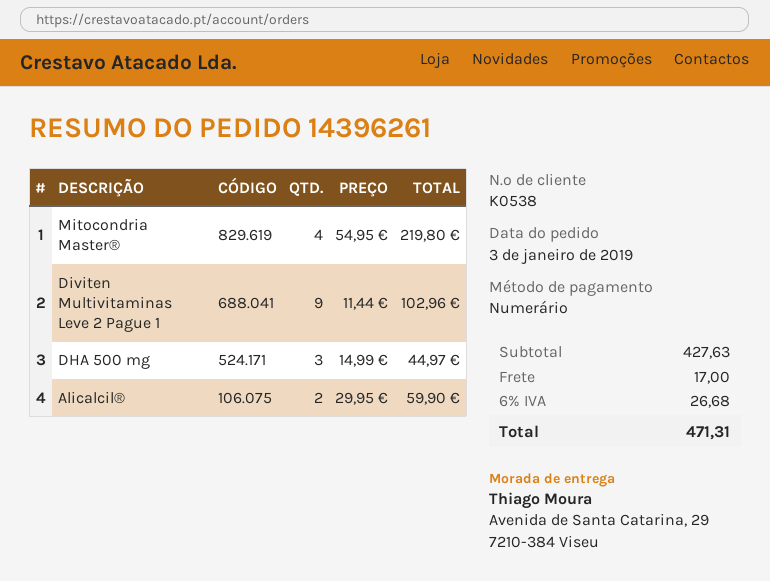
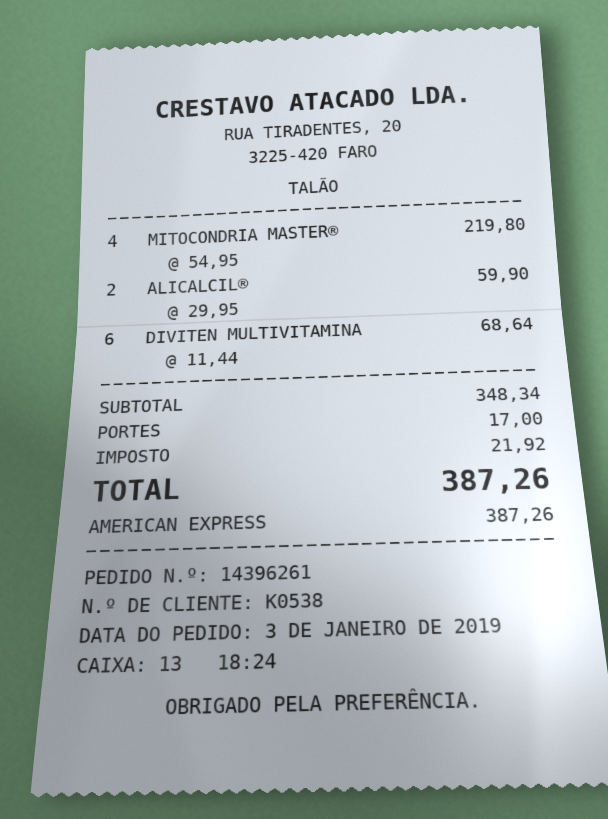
payment method: cash -> American Express
Diviten Multivitaminas Leve 2 Pague 1: 9 x 11.44 = 102.96 -> 6 x 11.44 = 68.64
DHA 500 mg: 3 x 14.99 = 44.97 -> none
subtotal: 427.63 -> 348.34
tax: 26.68 -> 21.92
total: 471.31 -> 387.26

